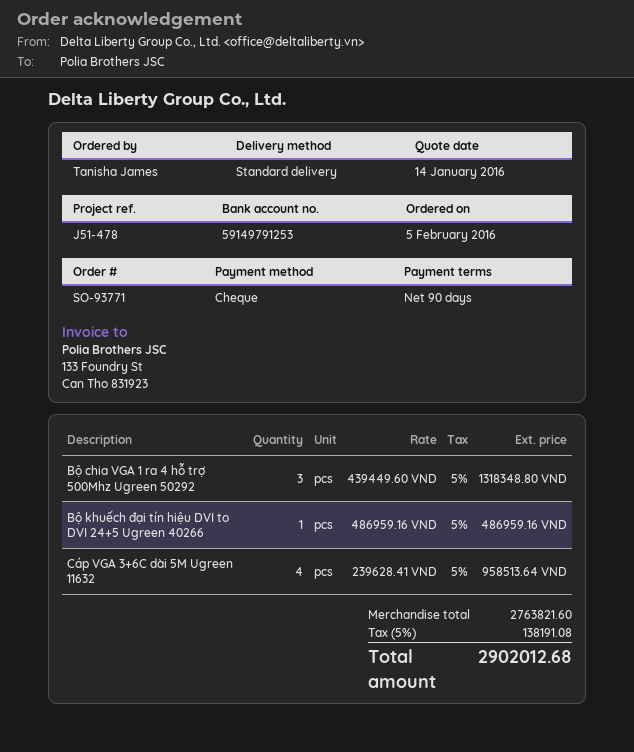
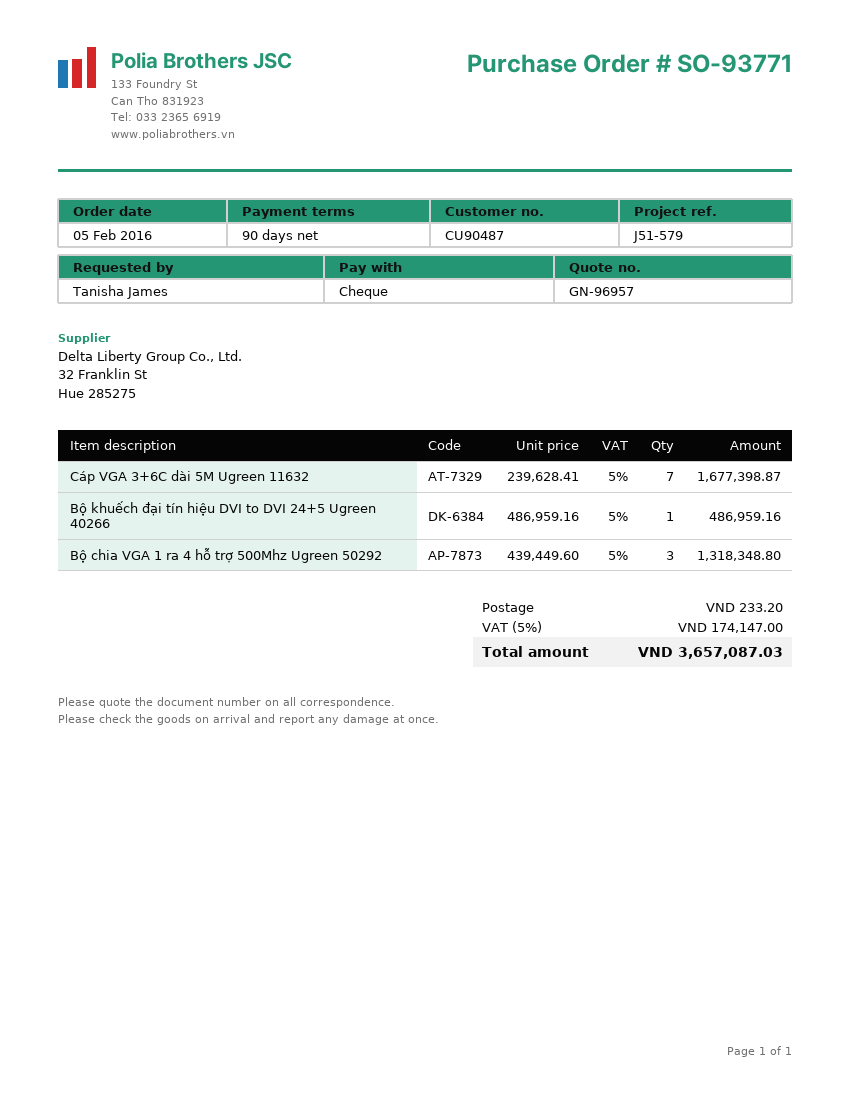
reference: J51-478 -> J51-579
Cáp VGA 3+6C dài 5M Ugreen 11632: 4 x 239628.41 = 958513.64 -> 7 x 239628.41 = 1677398.87
shipping: none -> 233.20
tax: 5% = 138191.08 -> 5% = 174147.00
total: 2902012.68 -> 3657087.03

